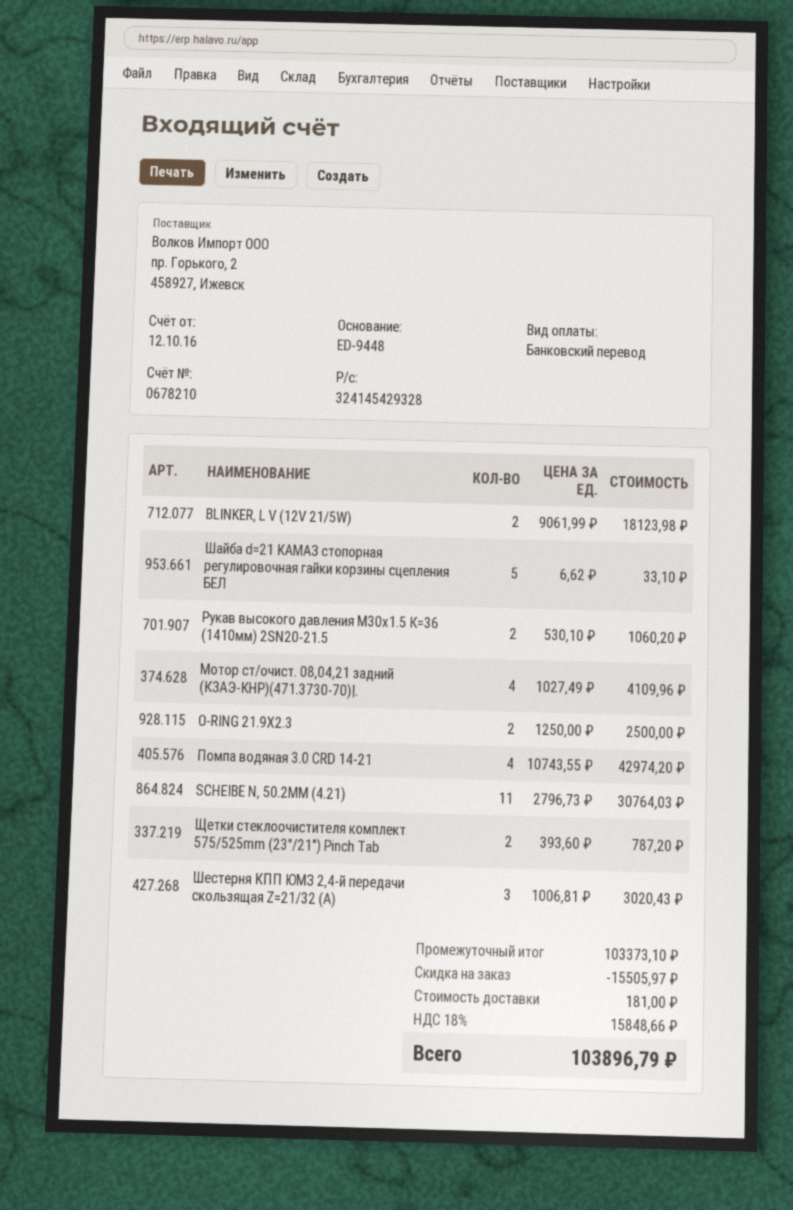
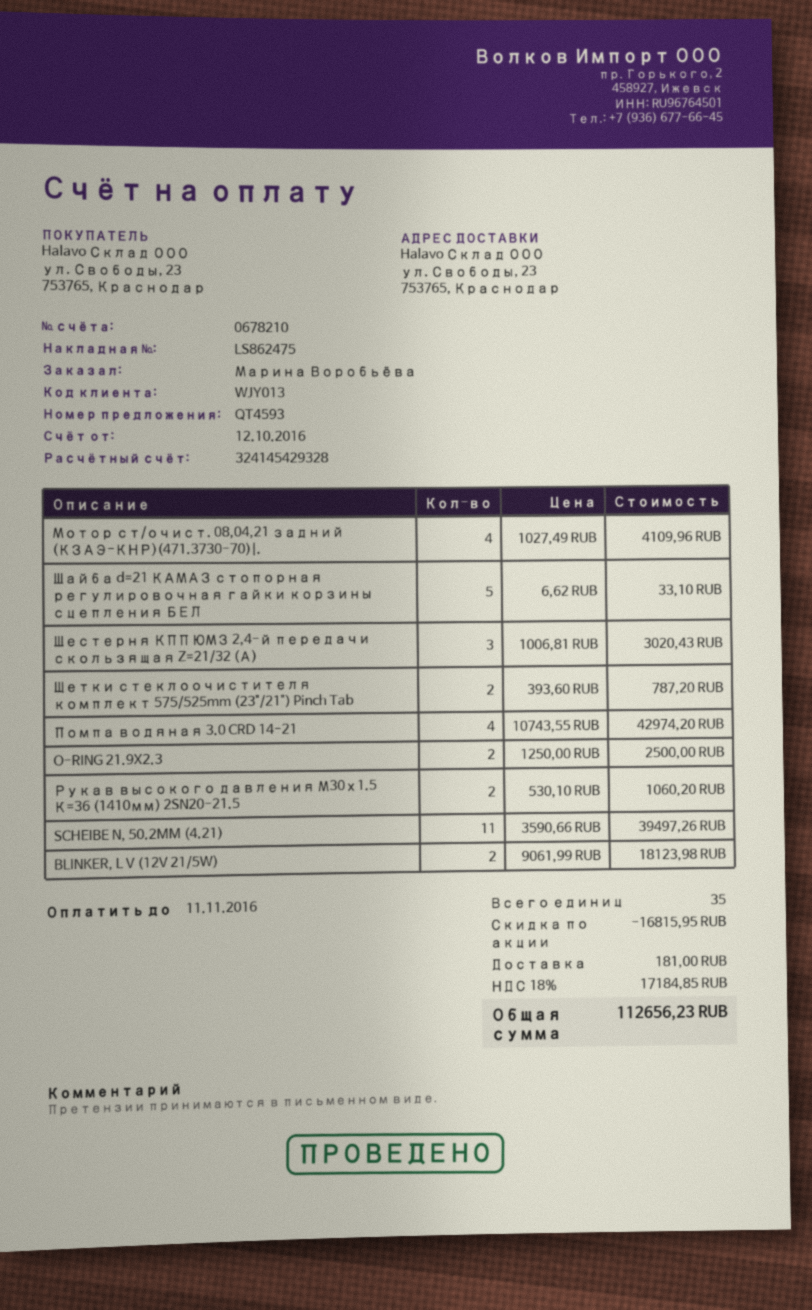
SCHEIBE N, 50.2MM (4.21): 11 x 2796.73 = 30764.03 -> 11 x 3590.66 = 39497.26
discount: 15505.97 -> 16815.95
tax: 18% = 15848.66 -> 18% = 17184.85
total: 103896.79 -> 112656.23

